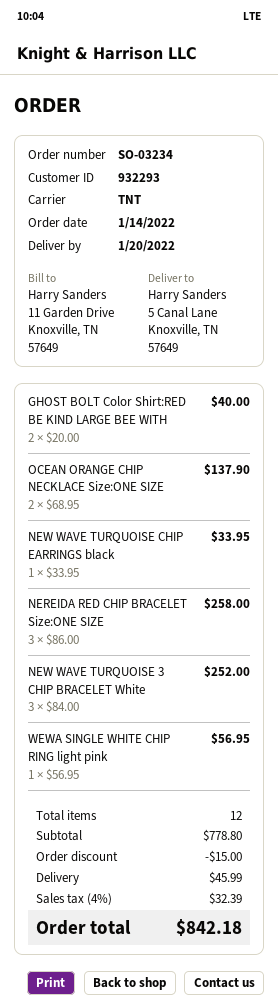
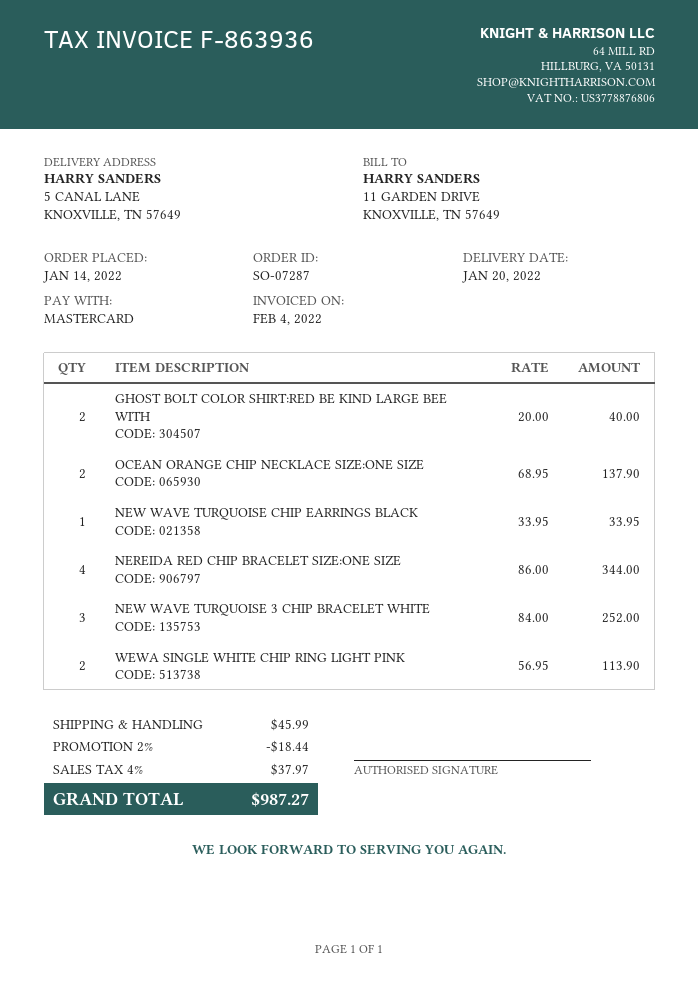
order number: SO-03234 -> SO-07287
NEREIDA RED CHIP BRACELET Size:ONE SIZE: 3 x 86.00 = 258.00 -> 4 x 86.00 = 344.00
WEWA SINGLE WHITE CHIP RING light pink: 1 x 56.95 = 56.95 -> 2 x 56.95 = 113.90
discount: 15.00 -> 18.44
tax: 4% = 32.39 -> 4% = 37.97
total: 842.18 -> 987.27

